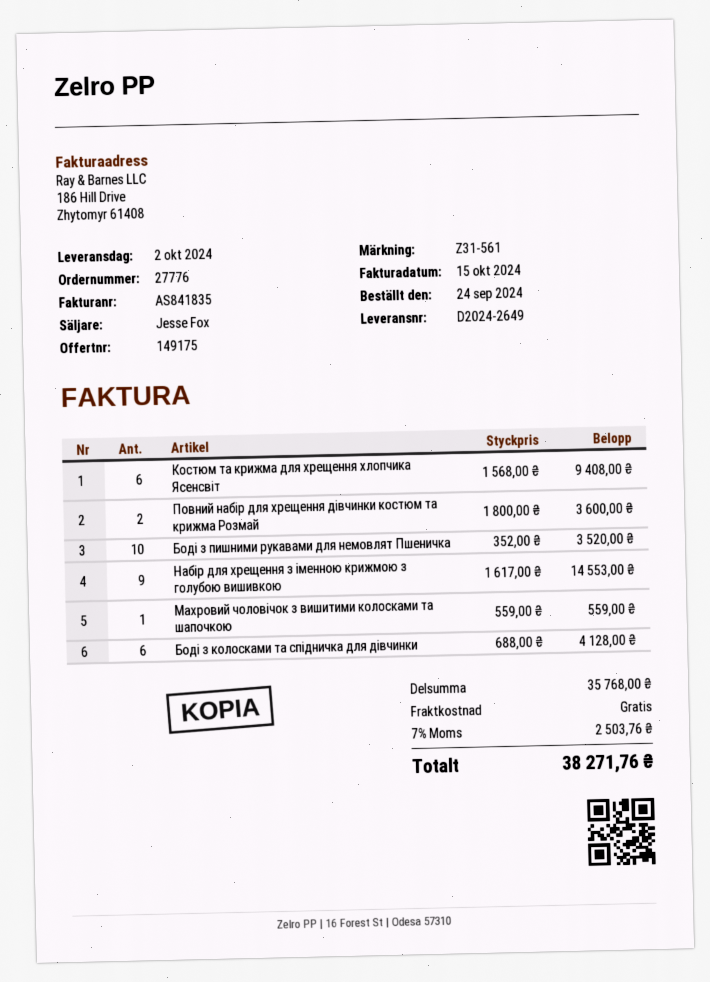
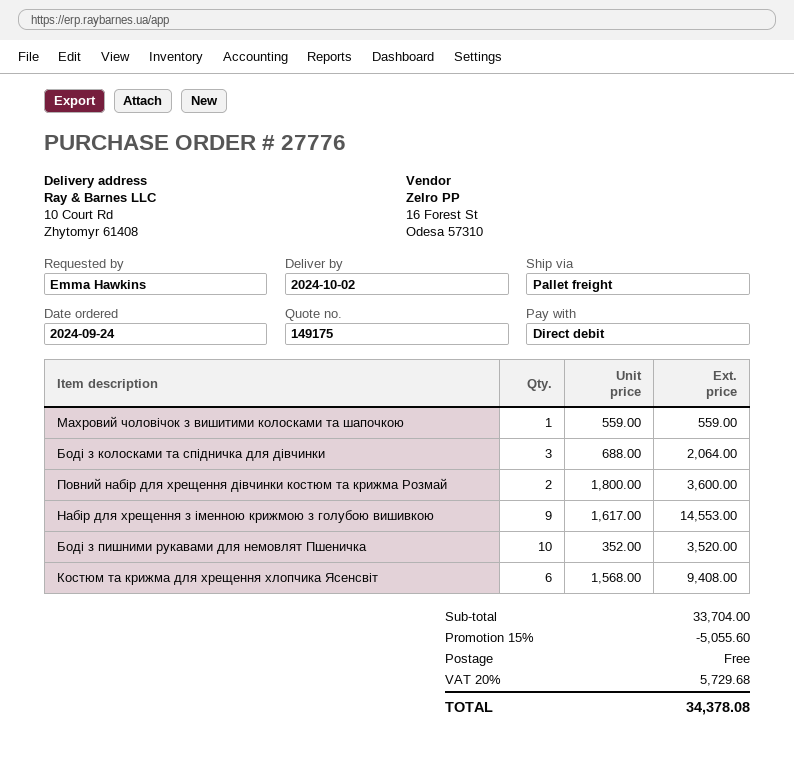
Боді з колосками та спідничка для дівчинки: 6 x 688.00 = 4128.00 -> 3 x 688.00 = 2064.00
subtotal: 35768.00 -> 33704.00
discount: none -> 15% = 5055.60
tax: 7% = 2503.76 -> 20% = 5729.68
total: 38271.76 -> 34378.08

